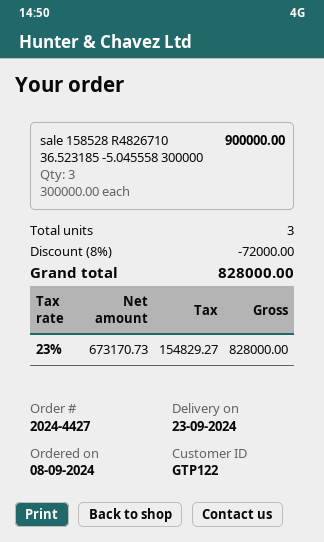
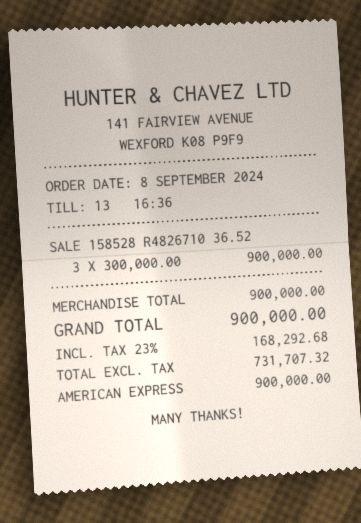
discount: 8% = 72000.00 -> none
net: 673170.73 -> 731707.32
tax: 23% = 154829.27 -> 23% = 168292.68
total: 828000.00 -> 900000.00

